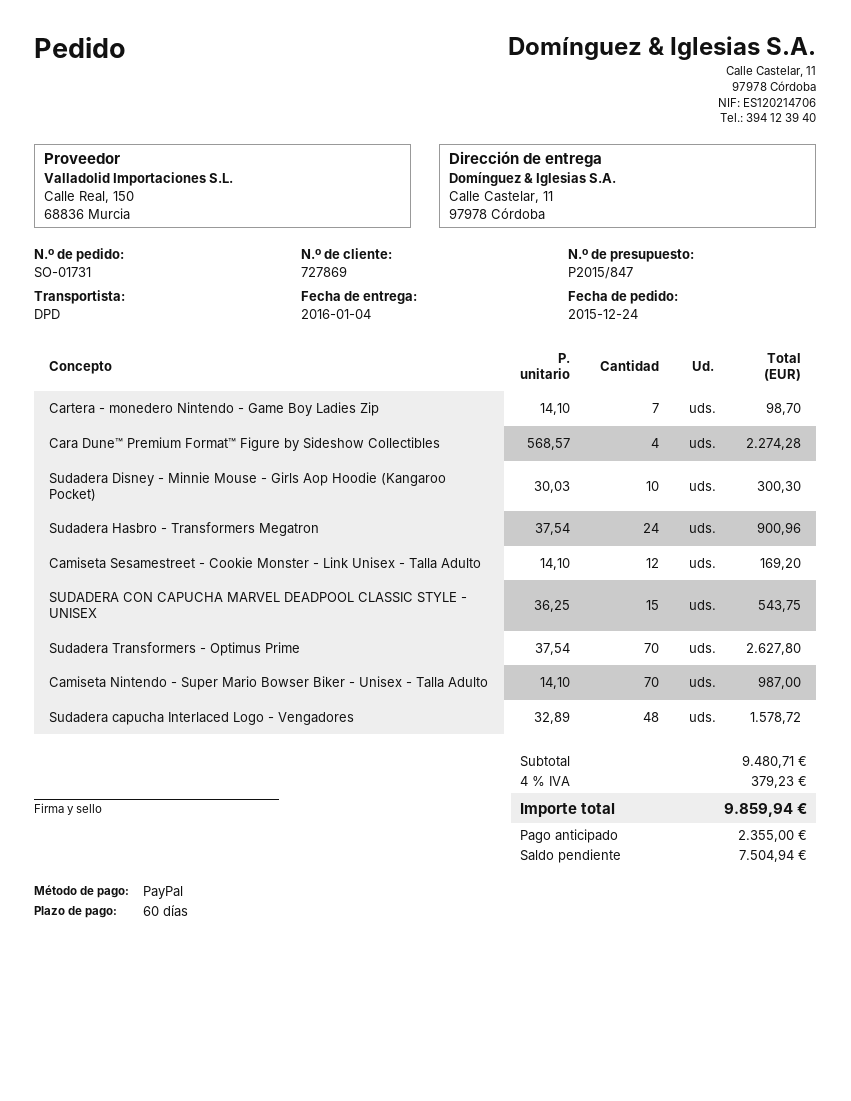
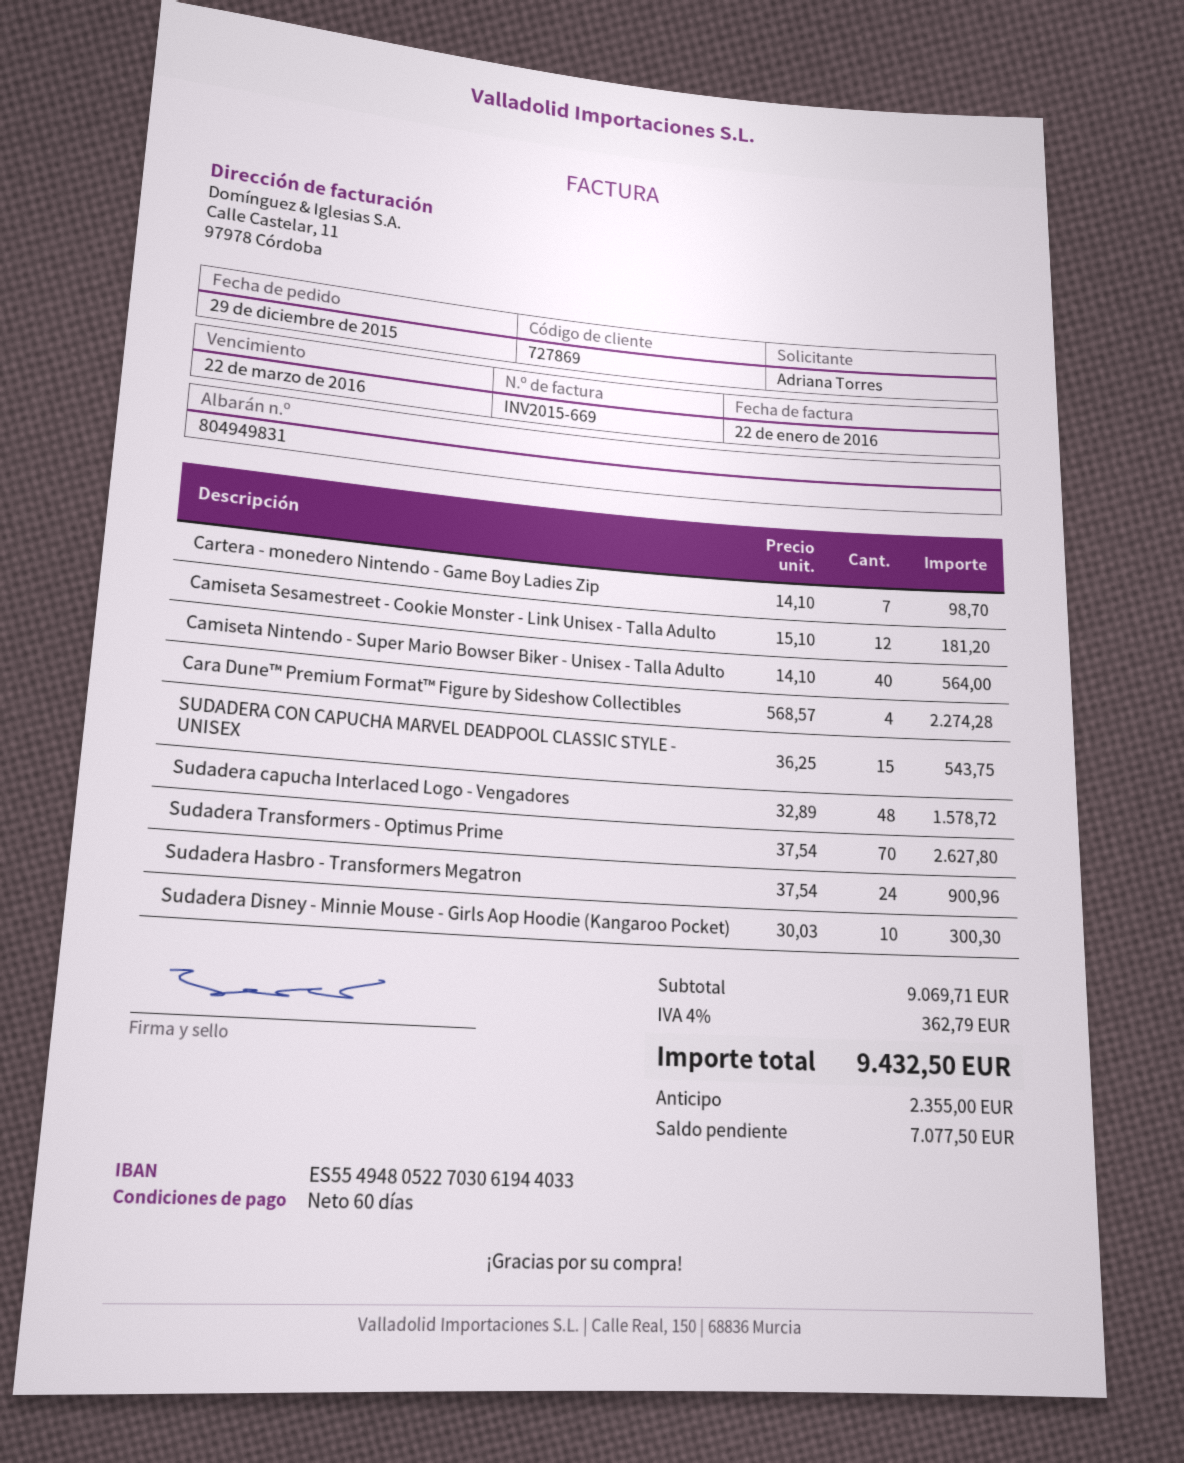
order date: 2015-12-24 -> 2015-12-29
Camiseta Sesamestreet - Cookie Monster - Link Unisex - Talla Adulto: 12 x 14.10 = 169.20 -> 12 x 15.10 = 181.20
Camiseta Nintendo - Super Mario Bowser Biker - Unisex - Talla Adulto: 70 x 14.10 = 987.00 -> 40 x 14.10 = 564.00
subtotal: 9480.71 -> 9069.71
tax: 4% = 379.23 -> 4% = 362.79
total: 9859.94 -> 9432.50
balance: 7504.94 -> 7077.50

